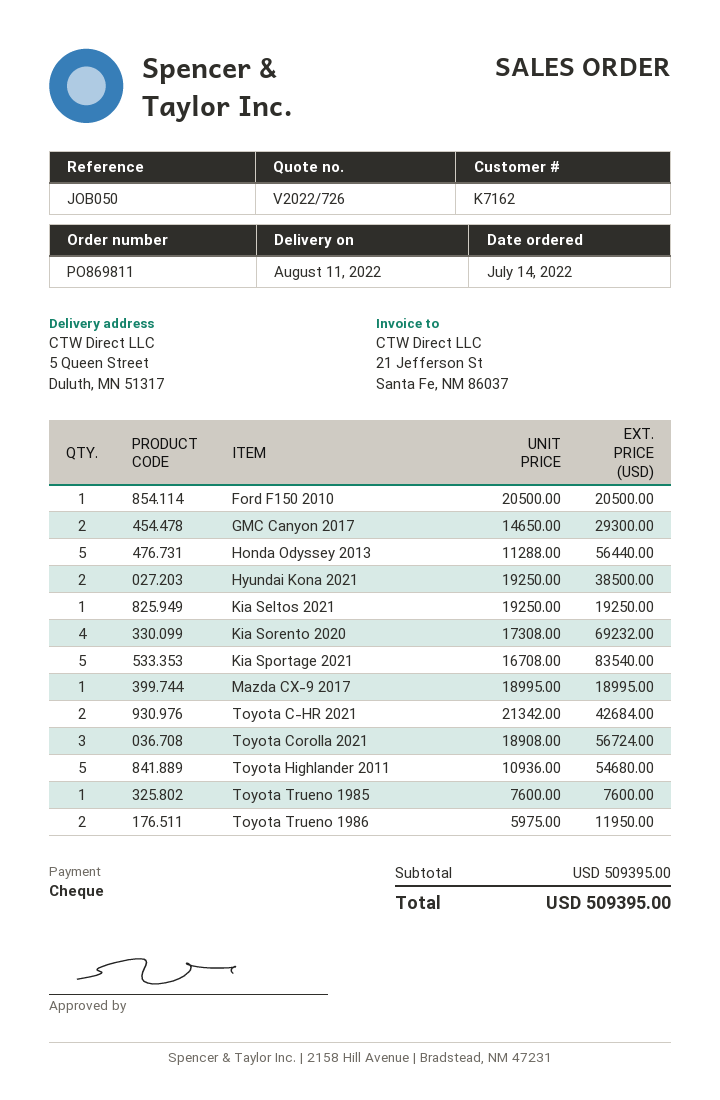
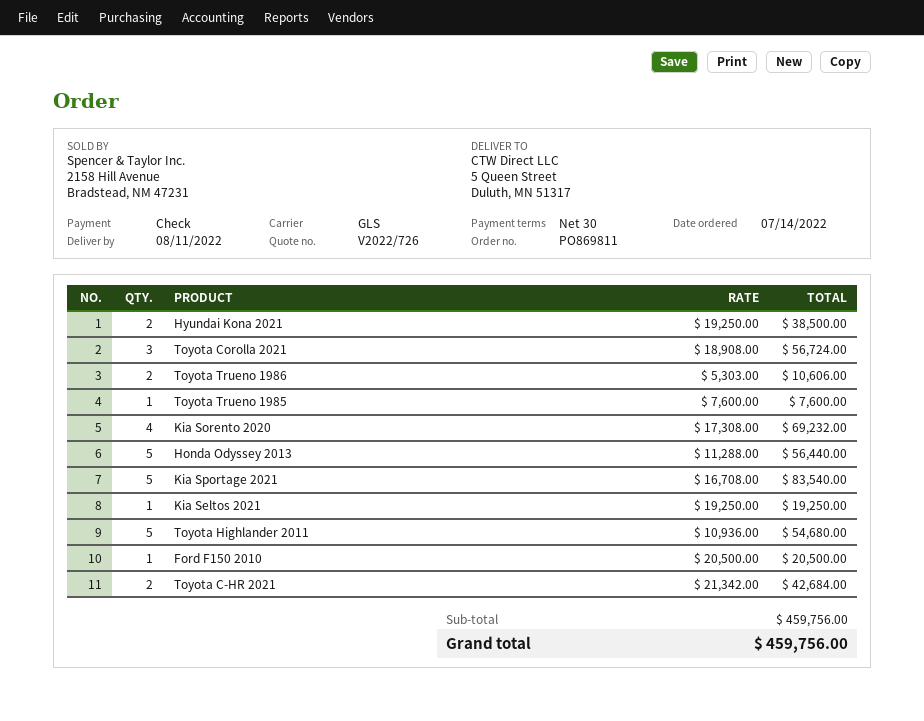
GMC Canyon 2017: 2 x 14650.00 = 29300.00 -> none
Mazda CX-9 2017: 1 x 18995.00 = 18995.00 -> none
Toyota Trueno 1986: 2 x 5975.00 = 11950.00 -> 2 x 5303.00 = 10606.00
subtotal: 509395.00 -> 459756.00
total: 509395.00 -> 459756.00

